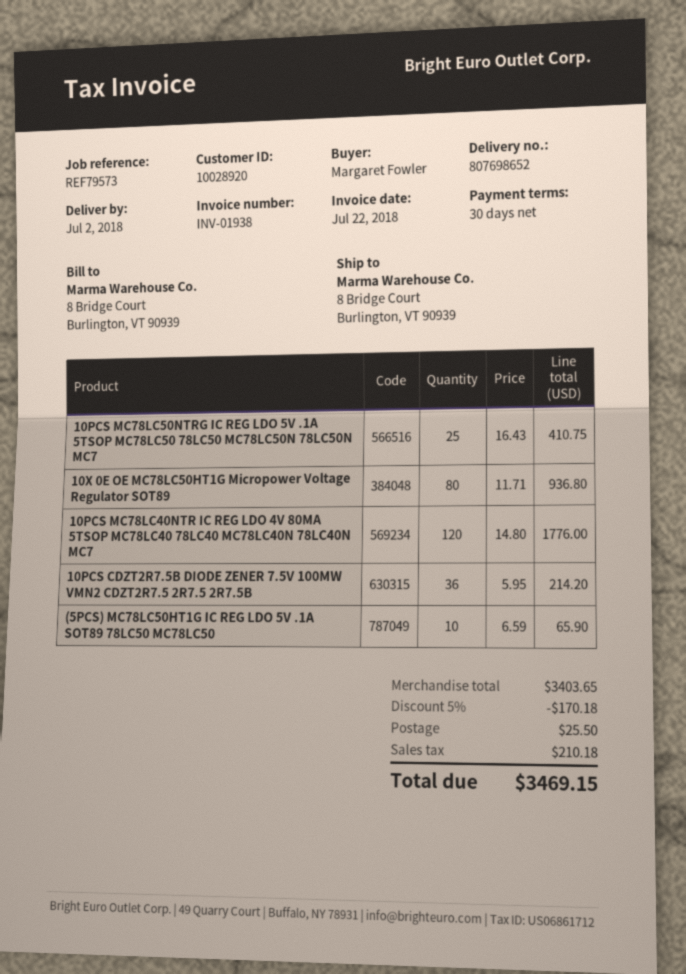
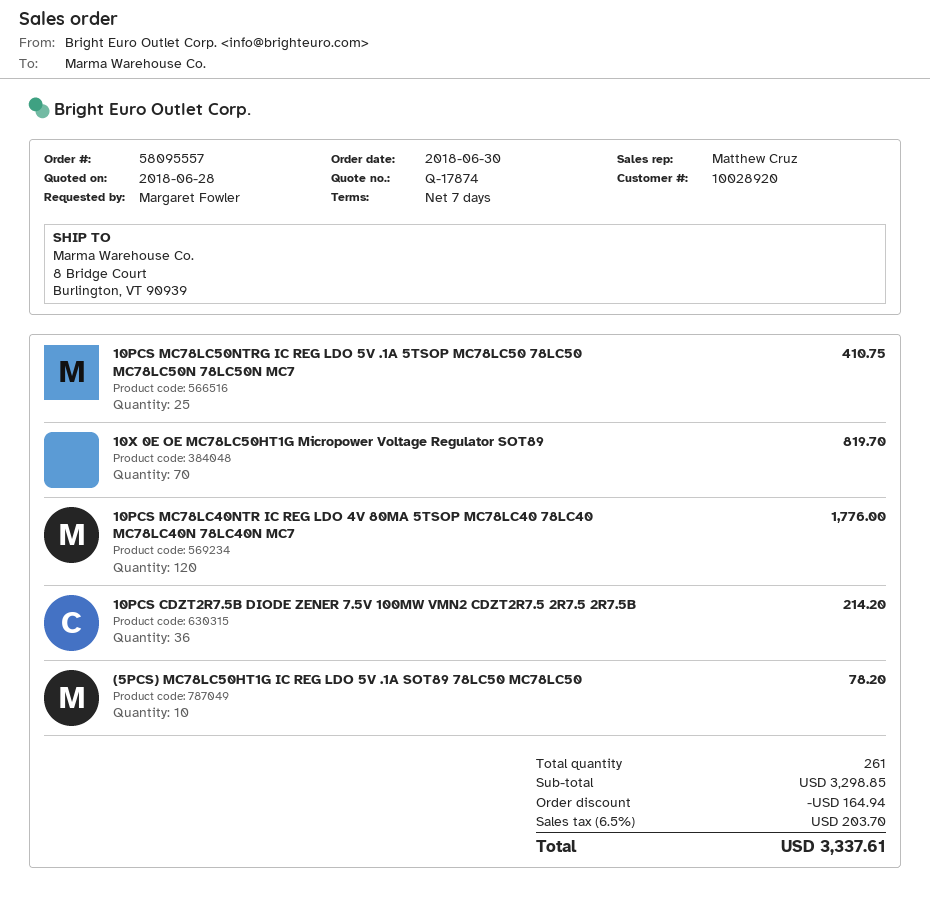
payment terms: 30 days -> 7 days
10X 0E OE MC78LC50HT1G Micropower Voltage Regulator SOT89: 80 for 936.80 -> 70 for 819.70
(5PCS) MC78LC50HT1G IC REG LDO 5V .1A SOT89 78LC50 MC78LC50: 10 for 65.90 -> 10 for 78.20
subtotal: 3403.65 -> 3298.85
discount: 170.18 -> 164.94
shipping: 25.50 -> none
tax: 210.18 -> 203.70
total: 3469.15 -> 3337.61

